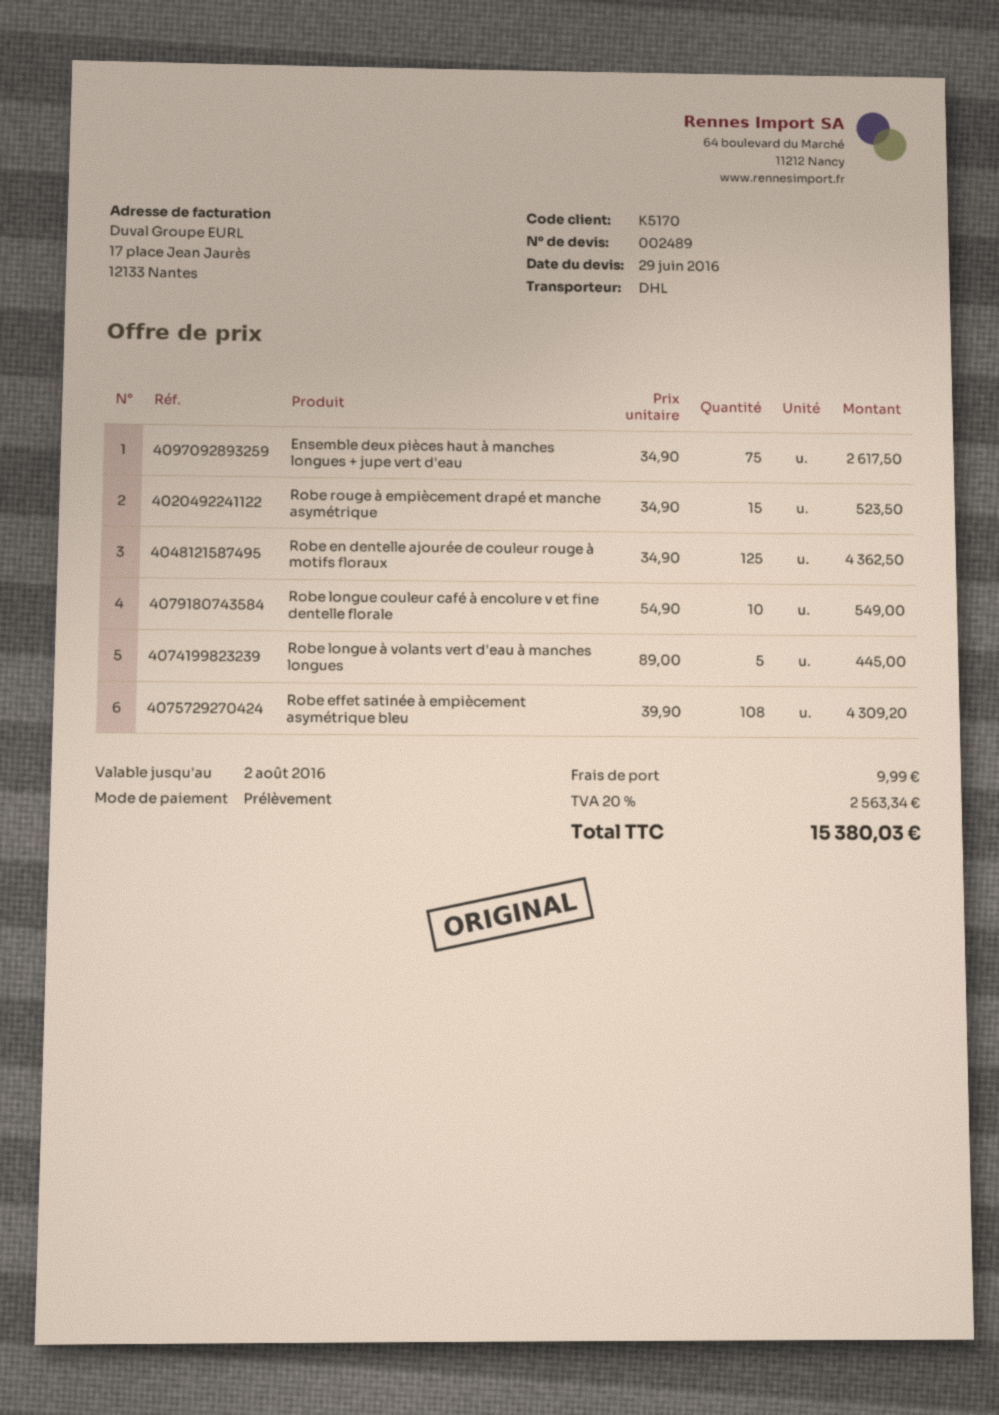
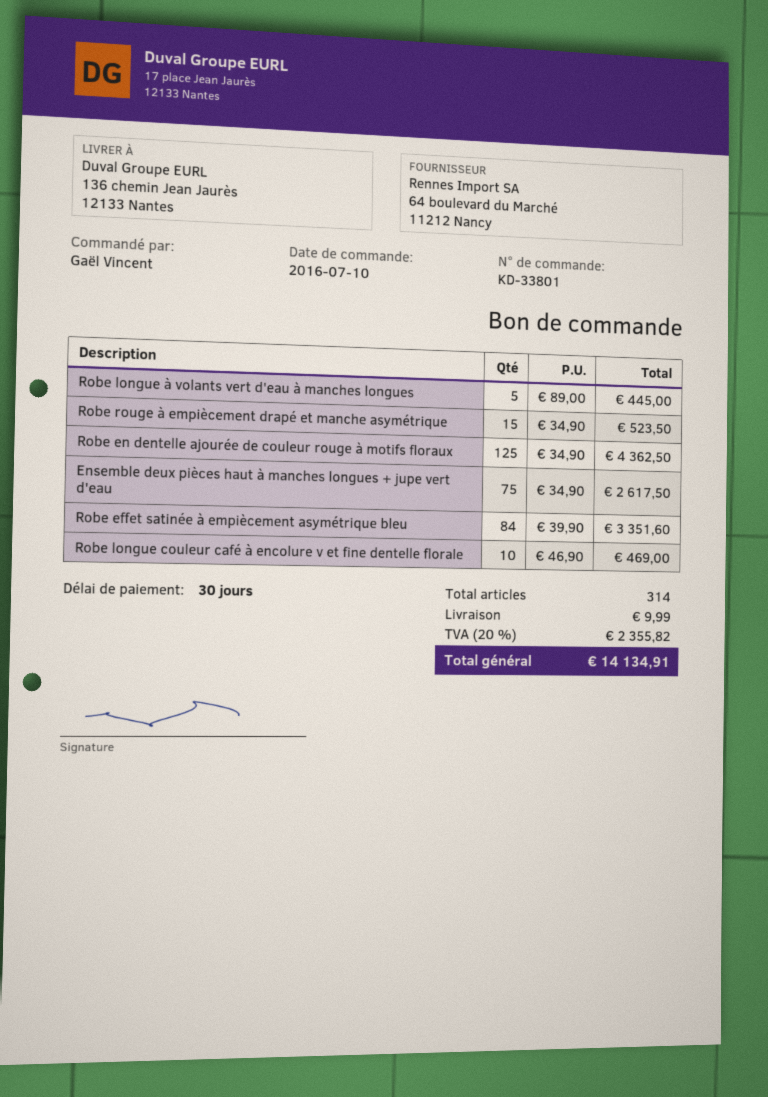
Robe longue couleur café à encolure v et fine dentelle florale: 10 x 54.90 = 549.00 -> 10 x 46.90 = 469.00
Robe effet satinée à empiècement asymétrique bleu: 108 x 39.90 = 4309.20 -> 84 x 39.90 = 3351.60
tax: 20% = 2563.34 -> 20% = 2355.82
total: 15380.03 -> 14134.91

